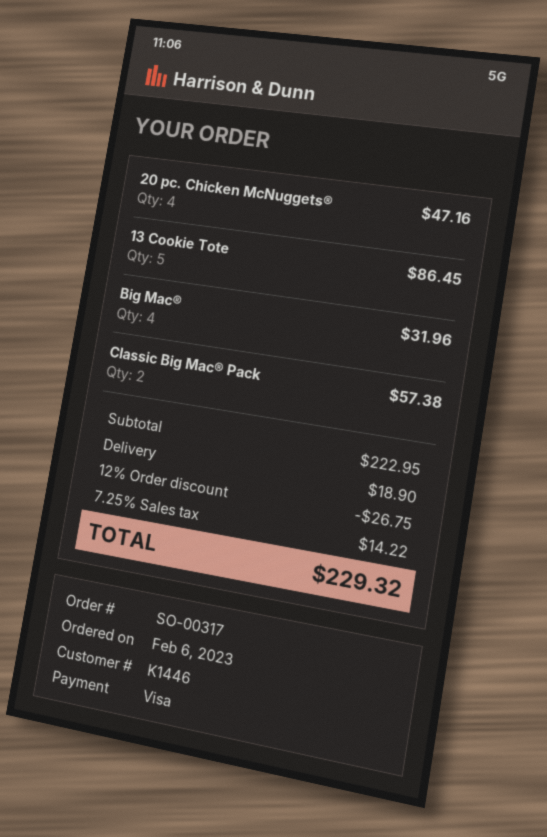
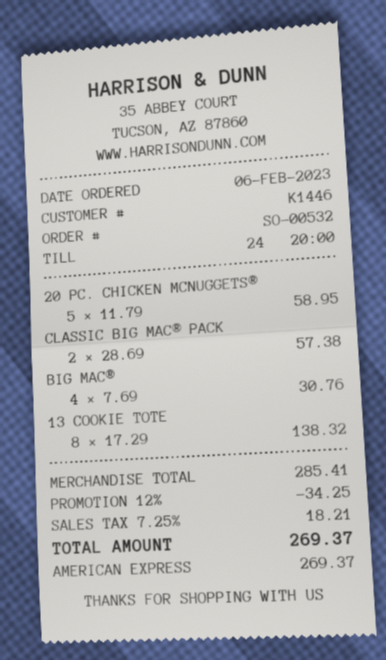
order number: SO-00317 -> SO-00532
payment method: Visa -> American Express
20 pc. Chicken McNuggets®: 4 for 47.16 -> 5 for 58.95
13 Cookie Tote: 5 for 86.45 -> 8 for 138.32
Big Mac®: 4 for 31.96 -> 4 for 30.76
subtotal: 222.95 -> 285.41
discount: 12% = 26.75 -> 12% = 34.25
shipping: 18.90 -> none
tax: 7.25% = 14.22 -> 7.25% = 18.21
total: 229.32 -> 269.37

